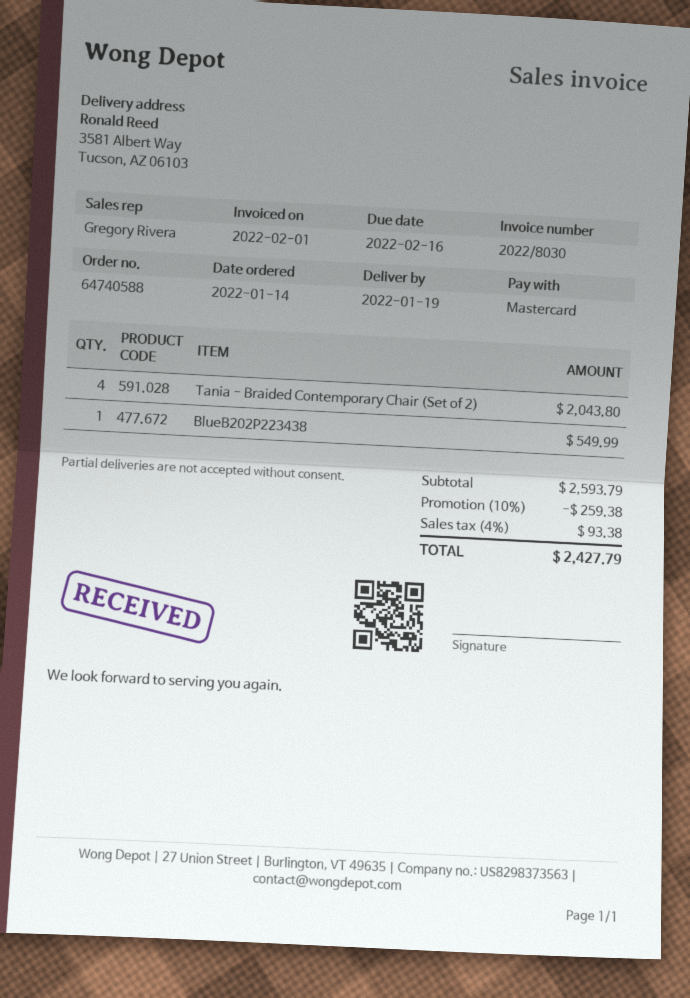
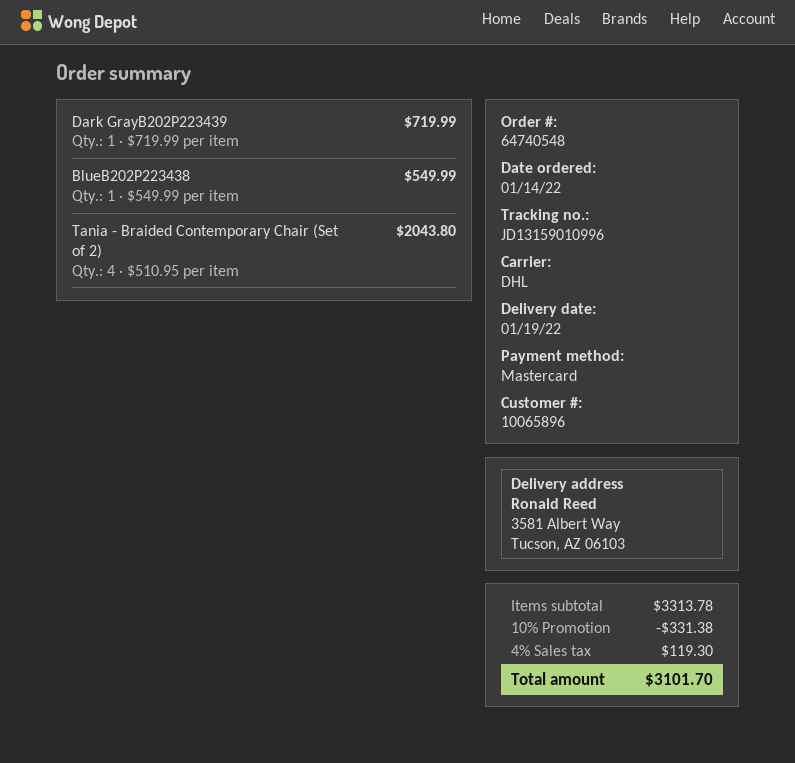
order number: 64740588 -> 64740548
Dark GrayB202P223439: none -> 1 for 719.99
subtotal: 2593.79 -> 3313.78
discount: 10% = 259.38 -> 10% = 331.38
tax: 4% = 93.38 -> 4% = 119.30
total: 2427.79 -> 3101.70

